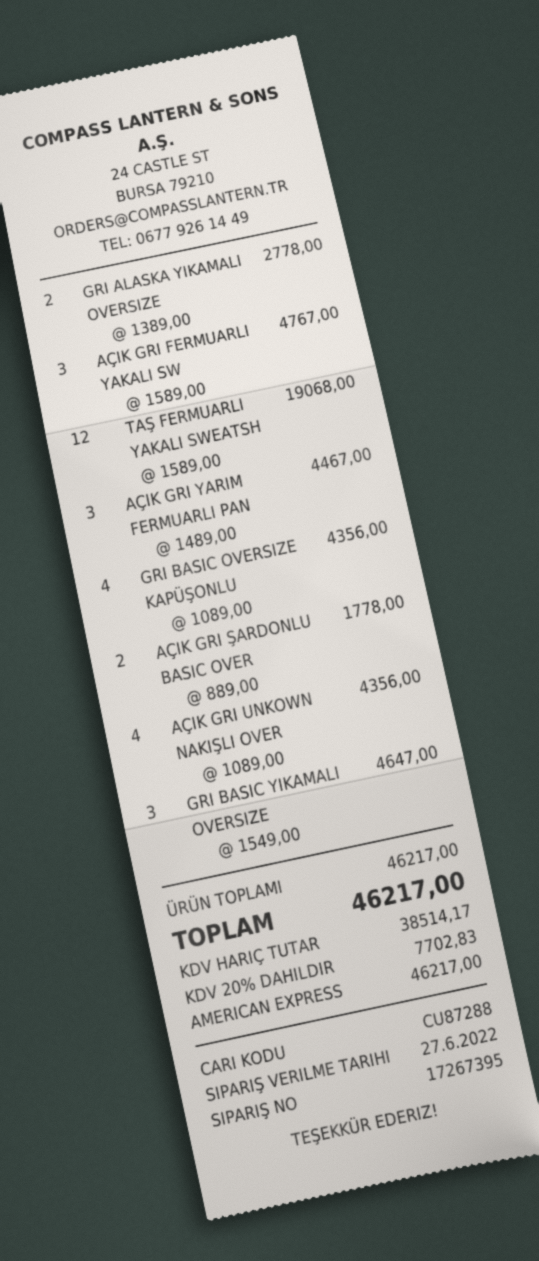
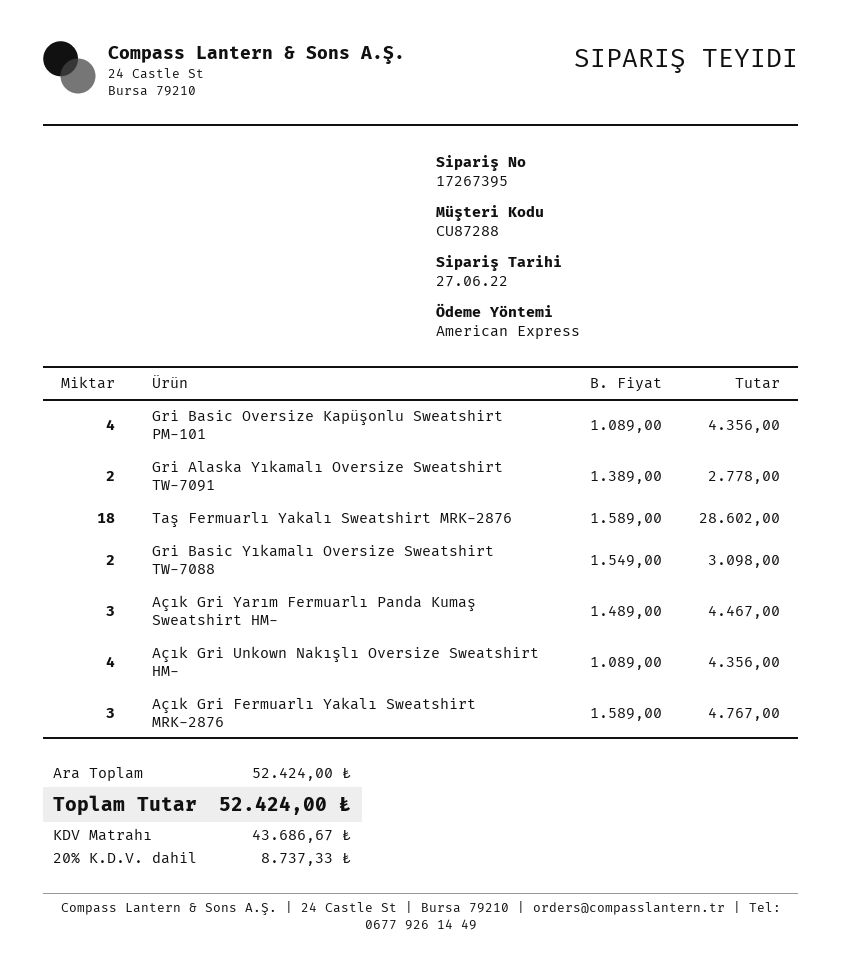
TAŞ FERMUARLI YAKALI SWEATSH: 12 x 1589.00 = 19068.00 -> 18 x 1589.00 = 28602.00
AÇIK GRI ŞARDONLU BASIC OVER: 2 x 889.00 = 1778.00 -> none
GRI BASIC YIKAMALI OVERSIZE: 3 x 1549.00 = 4647.00 -> 2 x 1549.00 = 3098.00
subtotal: 46217.00 -> 52424.00
net: 38514.17 -> 43686.67
tax: 20% = 7702.83 -> 20% = 8737.33
total: 46217.00 -> 52424.00

